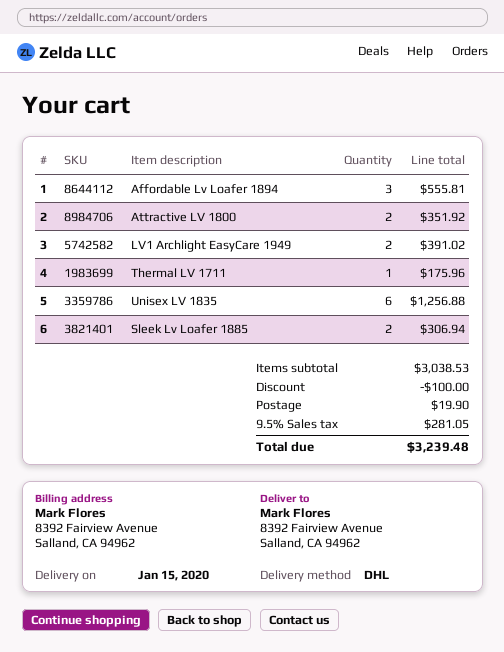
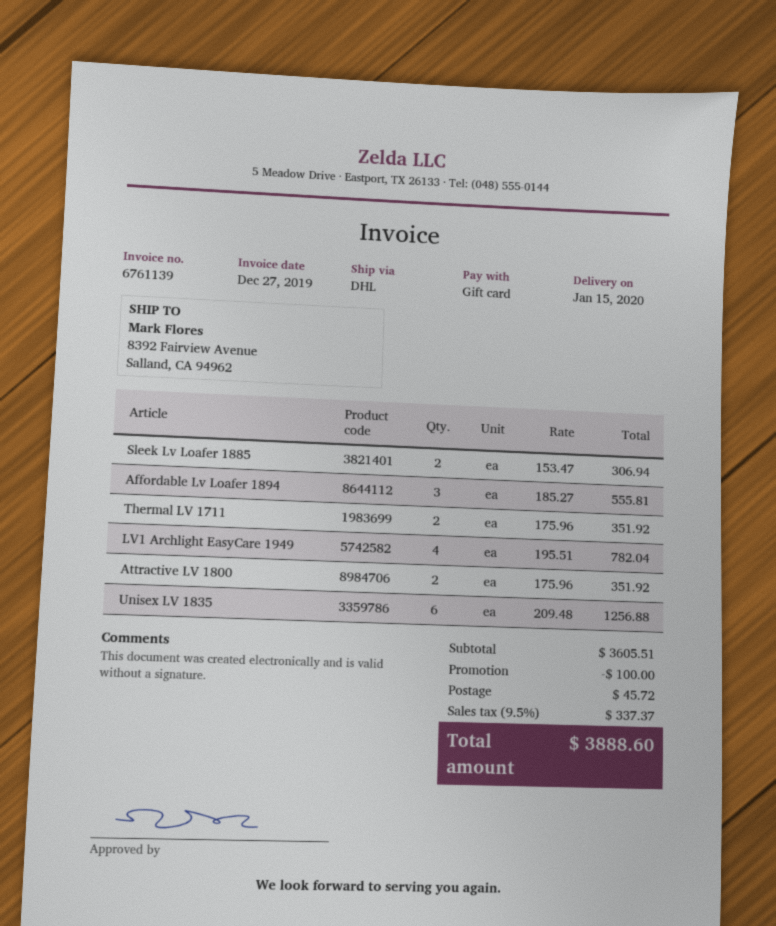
LV1 Archlight EasyCare 1949: 2 for 391.02 -> 4 for 782.04
Thermal LV 1711: 1 for 175.96 -> 2 for 351.92
subtotal: 3038.53 -> 3605.51
shipping: 19.90 -> 45.72
tax: 9.5% = 281.05 -> 9.5% = 337.37
total: 3239.48 -> 3888.60

